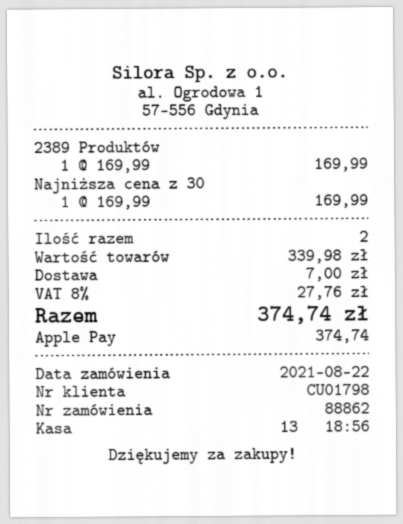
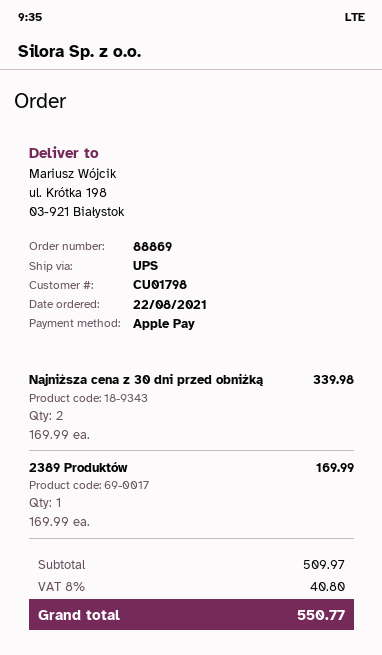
order number: 88862 -> 88869
Najniższa cena z 30: 1 x 169.99 = 169.99 -> 2 x 169.99 = 339.98
subtotal: 339.98 -> 509.97
shipping: 7.00 -> none
tax: 8% = 27.76 -> 8% = 40.80
total: 374.74 -> 550.77

